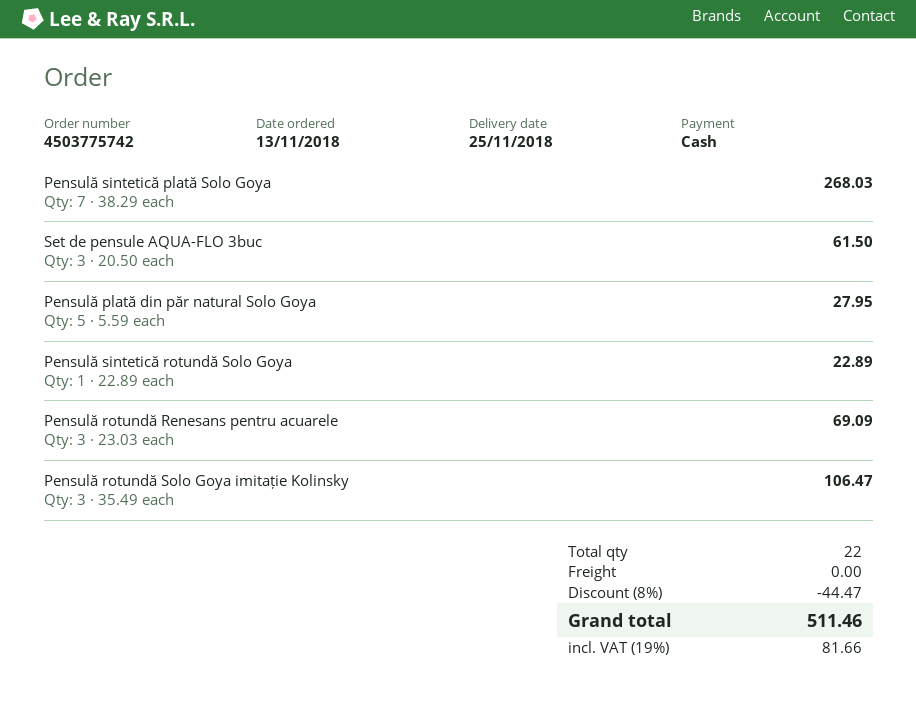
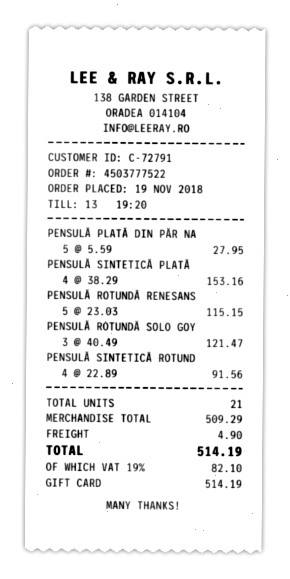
order number: 4503775742 -> 4503777522
order date: 2018-11-13 -> 2018-11-19
payment method: cash -> gift card
Pensulă sintetică plată Solo Goya: 7 x 38.29 = 268.03 -> 4 x 38.29 = 153.16
Set de pensule AQUA-FLO 3buc: 3 x 20.50 = 61.50 -> none
Pensulă sintetică rotundă Solo Goya: 1 x 22.89 = 22.89 -> 4 x 22.89 = 91.56
Pensulă rotundă Renesans pentru acuarele: 3 x 23.03 = 69.09 -> 5 x 23.03 = 115.15
Pensulă rotundă Solo Goya imitație Kolinsky: 3 x 35.49 = 106.47 -> 3 x 40.49 = 121.47
total quantity: 22 -> 21
discount: 8% = 44.47 -> none
shipping: 0.00 -> 4.90
tax: 19% = 81.66 -> 19% = 82.10
total: 511.46 -> 514.19

